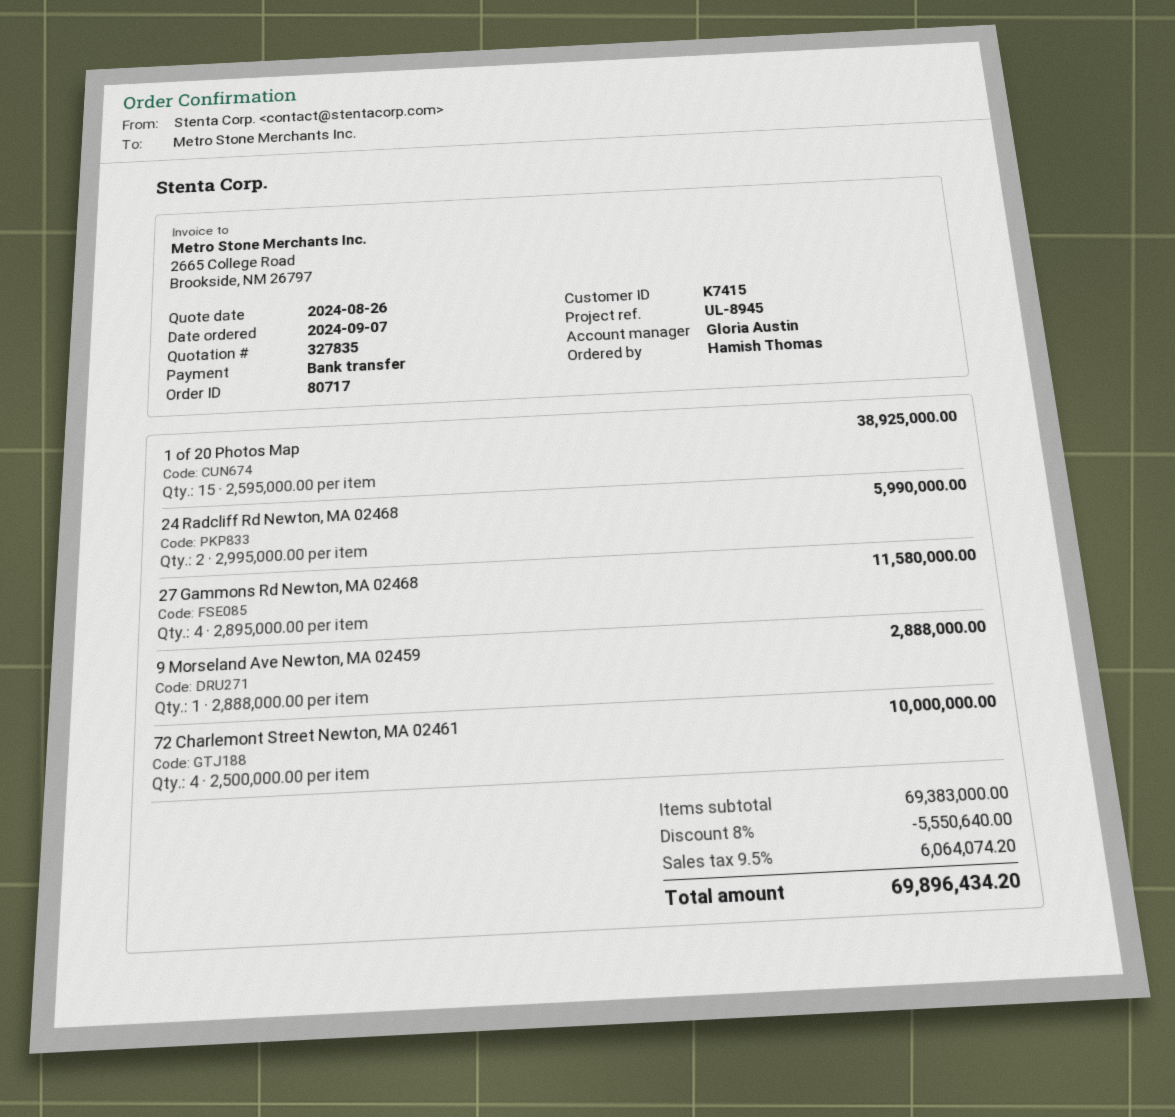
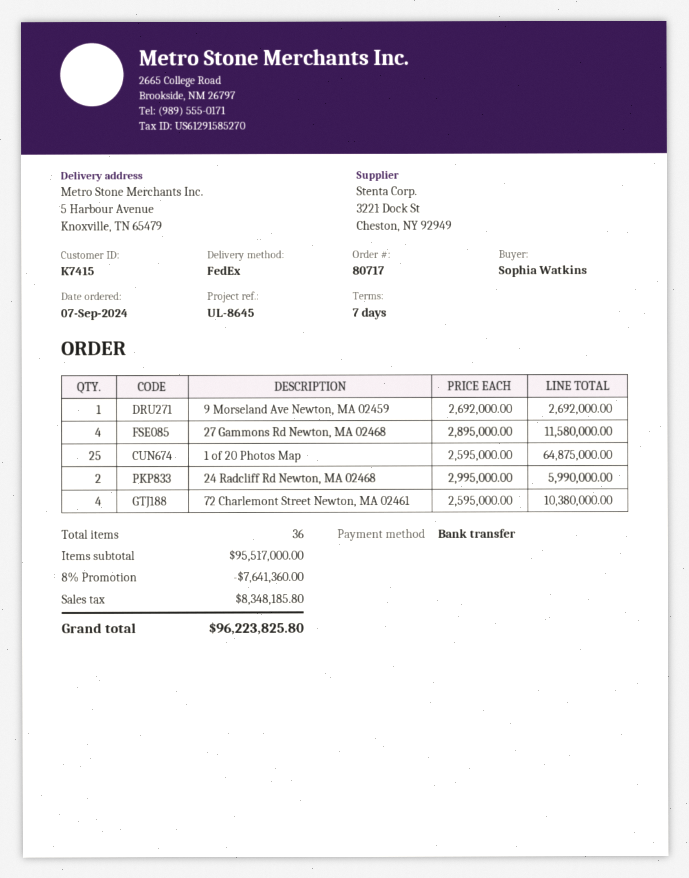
reference: UL-8945 -> UL-8645
ordered by: Hamish Thomas -> Sophia Watkins
1 of 20 Photos Map: 15 x 2595000.00 = 38925000.00 -> 25 x 2595000.00 = 64875000.00
9 Morseland Ave Newton, MA 02459: 1 x 2888000.00 = 2888000.00 -> 1 x 2692000.00 = 2692000.00
72 Charlemont Street Newton, MA 02461: 4 x 2500000.00 = 10000000.00 -> 4 x 2595000.00 = 10380000.00
subtotal: 69383000.00 -> 95517000.00
discount: 8% = 5550640.00 -> 8% = 7641360.00
tax: 6064074.20 -> 8348185.80
total: 69896434.20 -> 96223825.80

